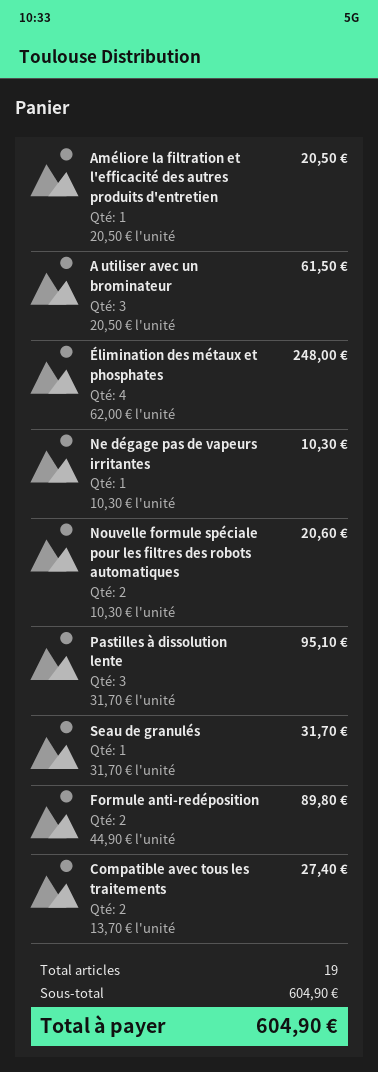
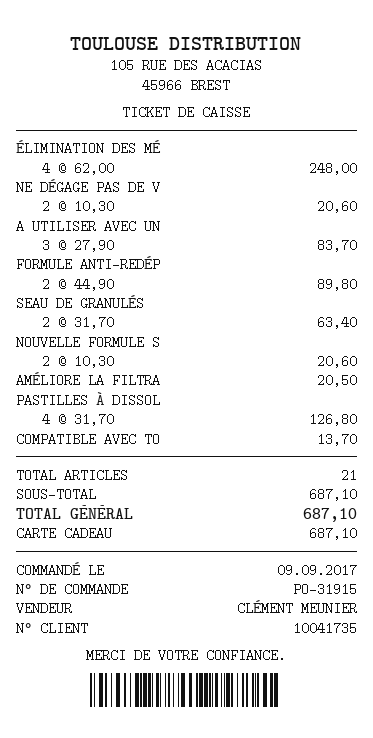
A utiliser avec un brominateur: 3 x 20.50 = 61.50 -> 3 x 27.90 = 83.70
Ne dégage pas de vapeurs irritantes: 1 x 10.30 = 10.30 -> 2 x 10.30 = 20.60
Pastilles à dissolution lente: 3 x 31.70 = 95.10 -> 4 x 31.70 = 126.80
Seau de granulés: 1 x 31.70 = 31.70 -> 2 x 31.70 = 63.40
Compatible avec tous les traitements: 2 x 13.70 = 27.40 -> 1 x 13.70 = 13.70
total quantity: 19 -> 21
subtotal: 604.90 -> 687.10
total: 604.90 -> 687.10

